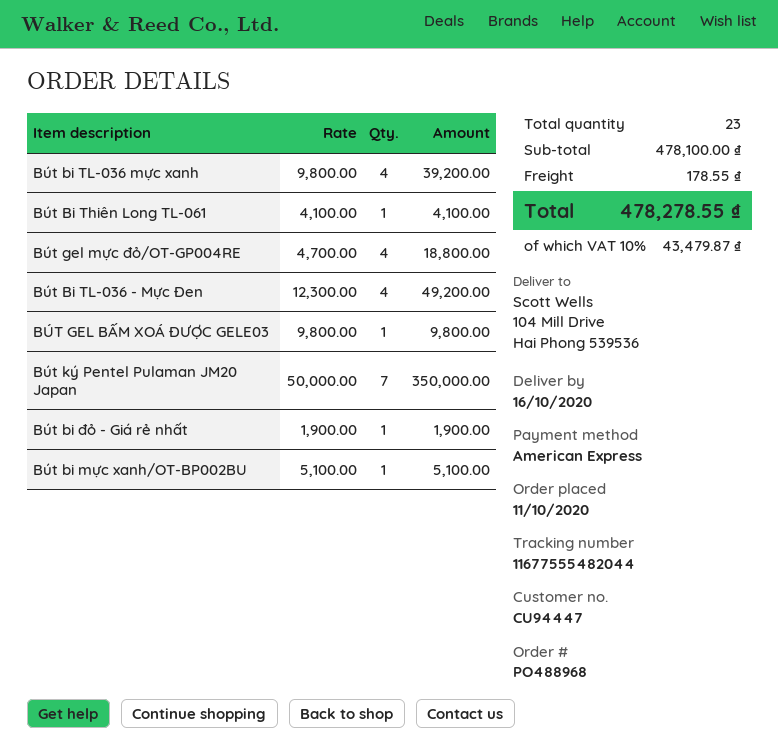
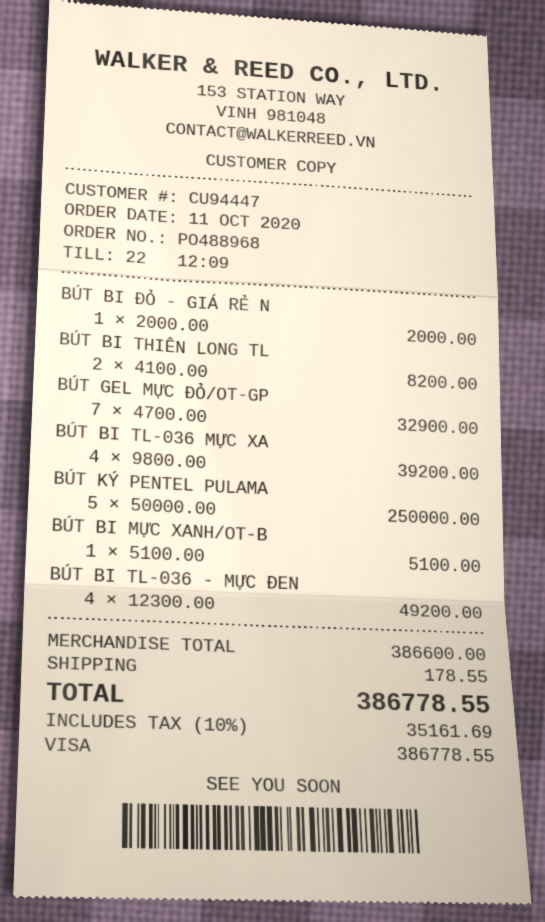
payment method: American Express -> Visa
Bút Bi Thiên Long TL-061: 1 x 4100.00 = 4100.00 -> 2 x 4100.00 = 8200.00
Bút gel mực đỏ/OT-GP004RE: 4 x 4700.00 = 18800.00 -> 7 x 4700.00 = 32900.00
BÚT GEL BẤM XOÁ ĐƯỢC GELE03: 1 x 9800.00 = 9800.00 -> none
Bút ký Pentel Pulaman JM20 Japan: 7 x 50000.00 = 350000.00 -> 5 x 50000.00 = 250000.00
Bút bi đỏ - Giá rẻ nhất: 1 x 1900.00 = 1900.00 -> 1 x 2000.00 = 2000.00
subtotal: 478100.00 -> 386600.00
tax: 10% = 43479.87 -> 10% = 35161.69
total: 478278.55 -> 386778.55

